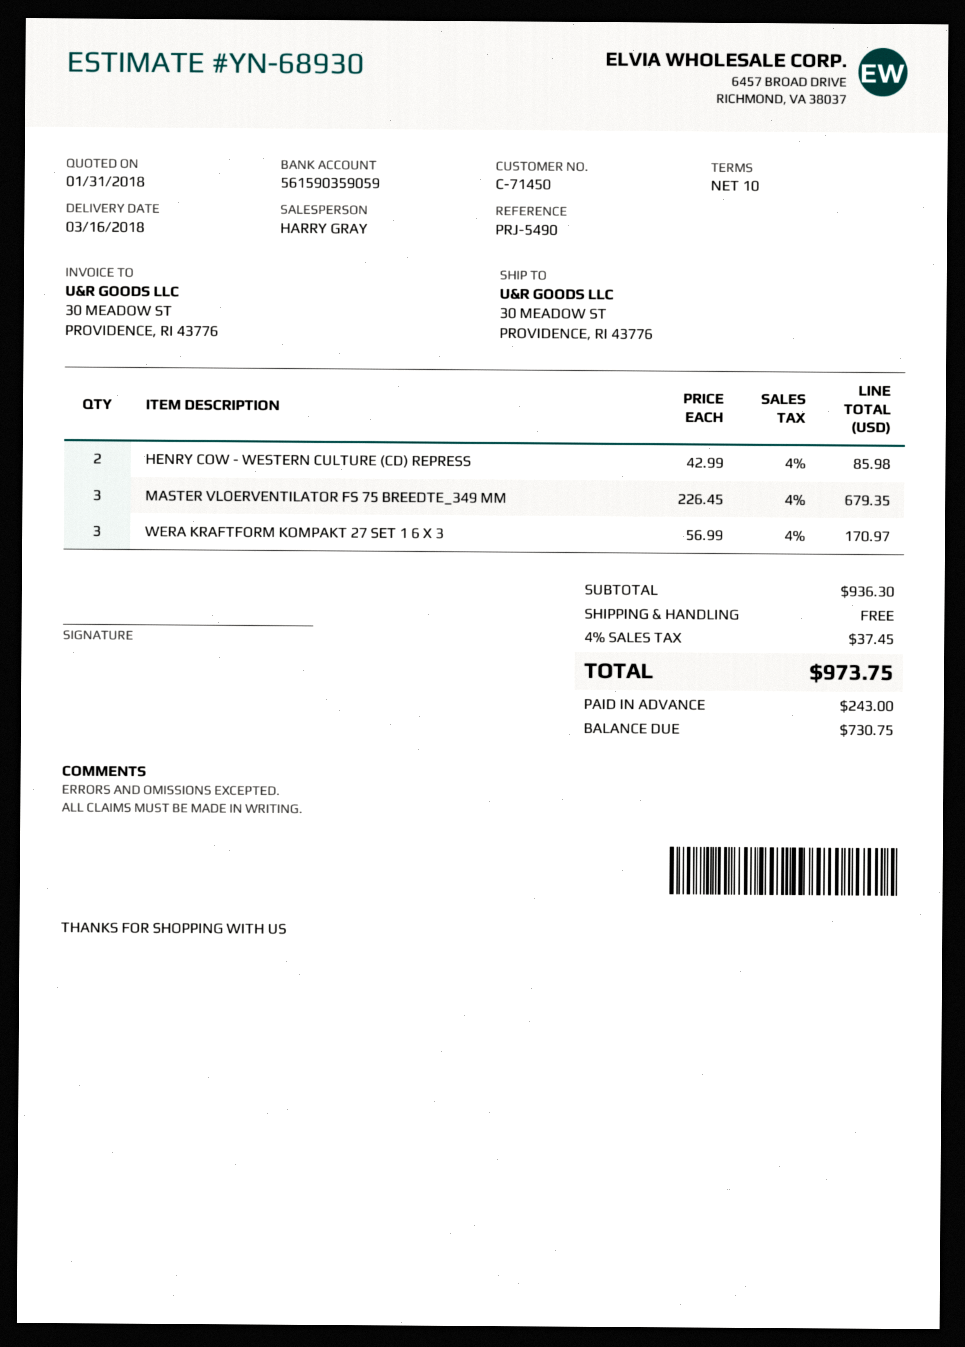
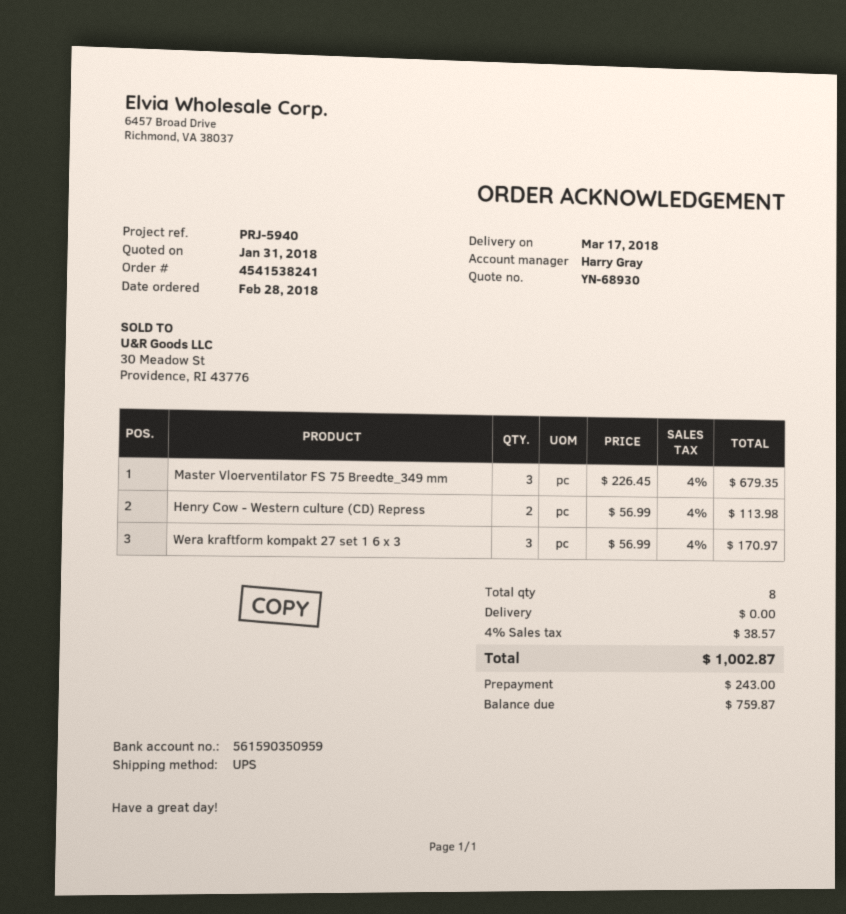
delivery date: 2018-03-16 -> 2018-03-17
reference: PRJ-5490 -> PRJ-5940
bank account: 561590359059 -> 561590350959
HENRY COW - WESTERN CULTURE (CD) REPRESS: 2 x 42.99 = 85.98 -> 2 x 56.99 = 113.98
tax: 4% = 37.45 -> 4% = 38.57
total: 973.75 -> 1002.87
balance: 730.75 -> 759.87

